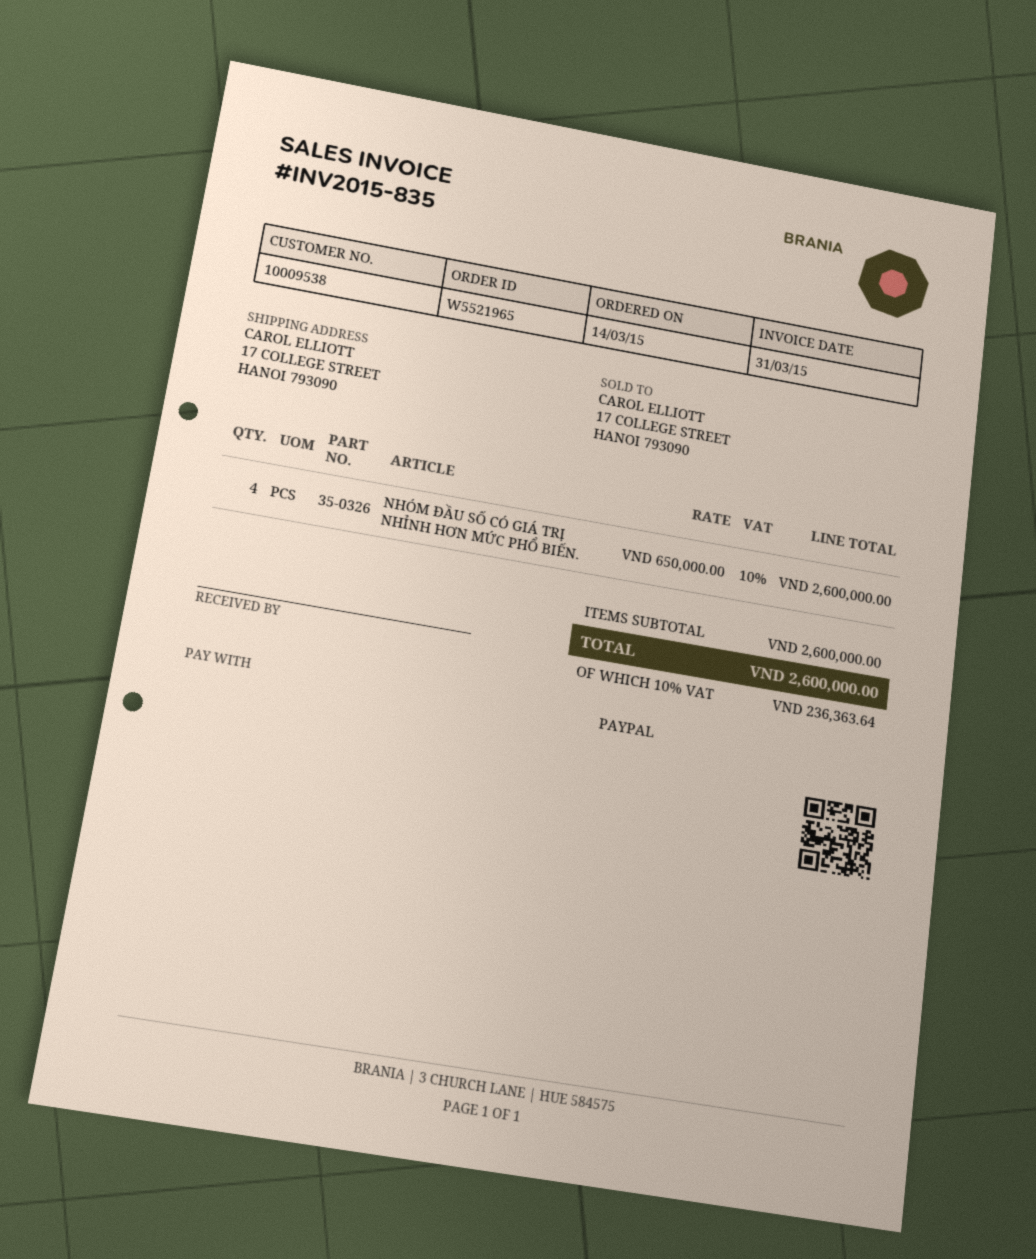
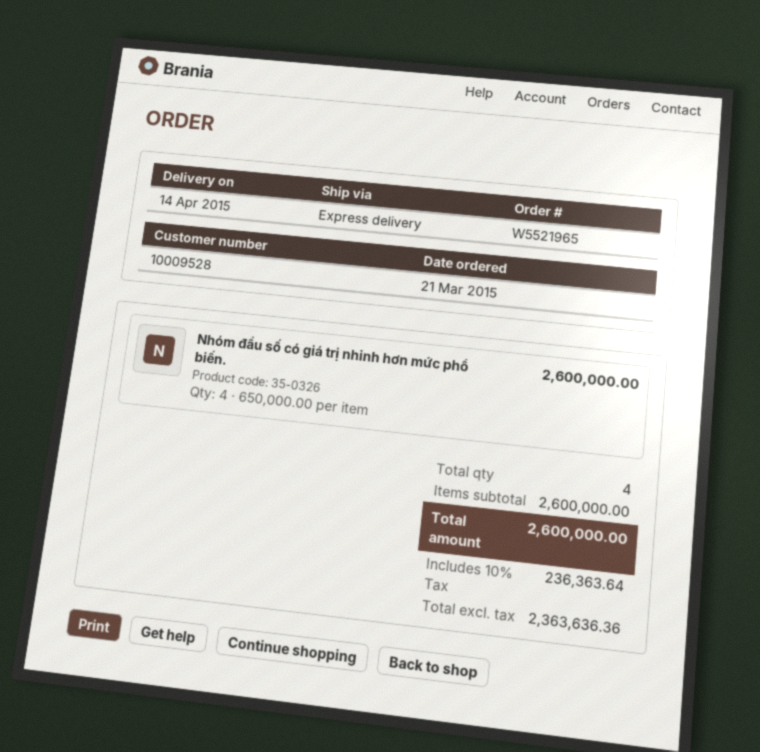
order date: 2015-03-14 -> 2015-03-21
customer number: 10009538 -> 10009528

